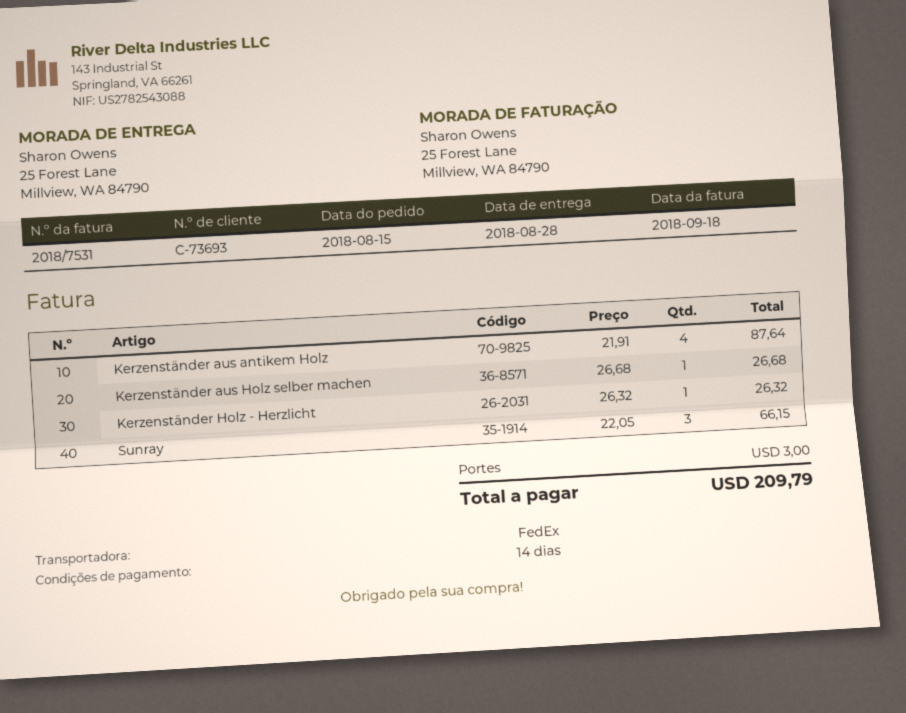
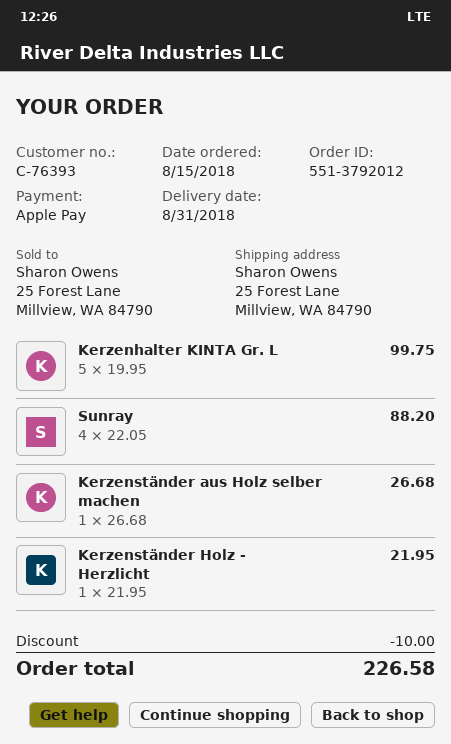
delivery date: 2018-08-28 -> 2018-08-31
customer number: C-73693 -> C-76393
Kerzenständer aus antikem Holz: 4 x 21.91 = 87.64 -> none
Kerzenständer Holz - Herzlicht: 1 x 26.32 = 26.32 -> 1 x 21.95 = 21.95
Sunray: 3 x 22.05 = 66.15 -> 4 x 22.05 = 88.20
Kerzenhalter KINTA Gr. L: none -> 5 x 19.95 = 99.75
discount: none -> 10.00
shipping: 3.00 -> none
total: 209.79 -> 226.58

